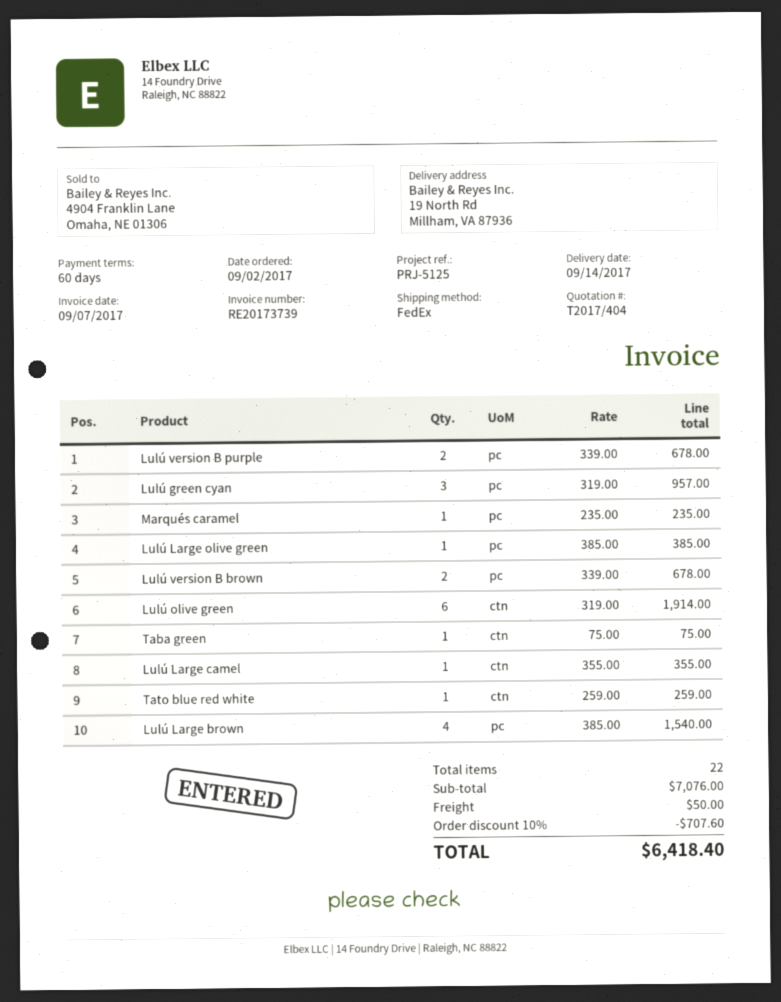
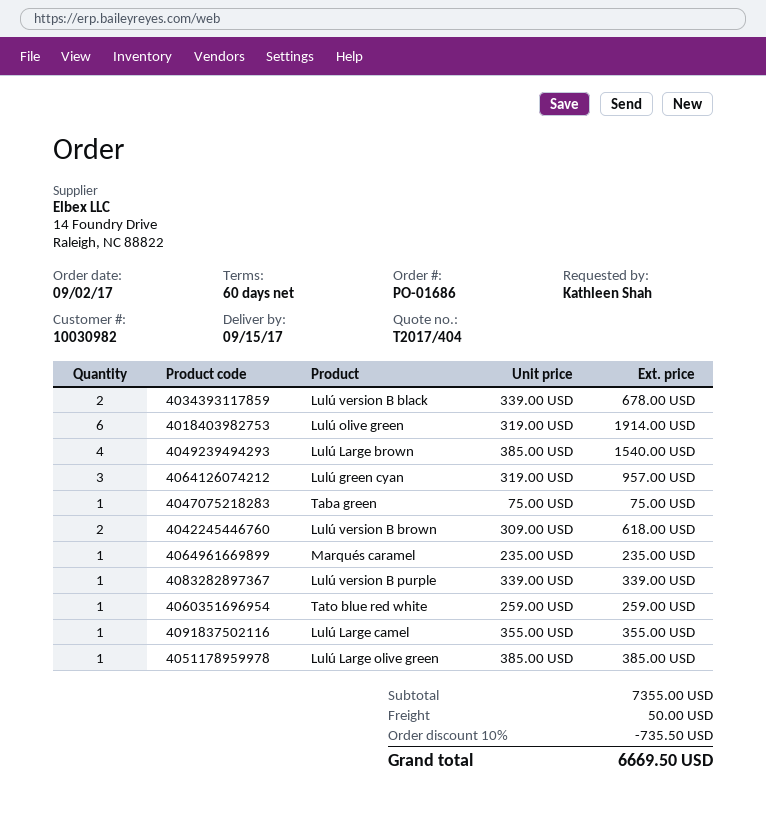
delivery date: 2017-09-14 -> 2017-09-15
Lulú version B purple: 2 x 339.00 = 678.00 -> 1 x 339.00 = 339.00
Lulú version B brown: 2 x 339.00 = 678.00 -> 2 x 309.00 = 618.00
Lulú version B black: none -> 2 x 339.00 = 678.00
subtotal: 7076.00 -> 7355.00
discount: 10% = 707.60 -> 10% = 735.50
total: 6418.40 -> 6669.50

